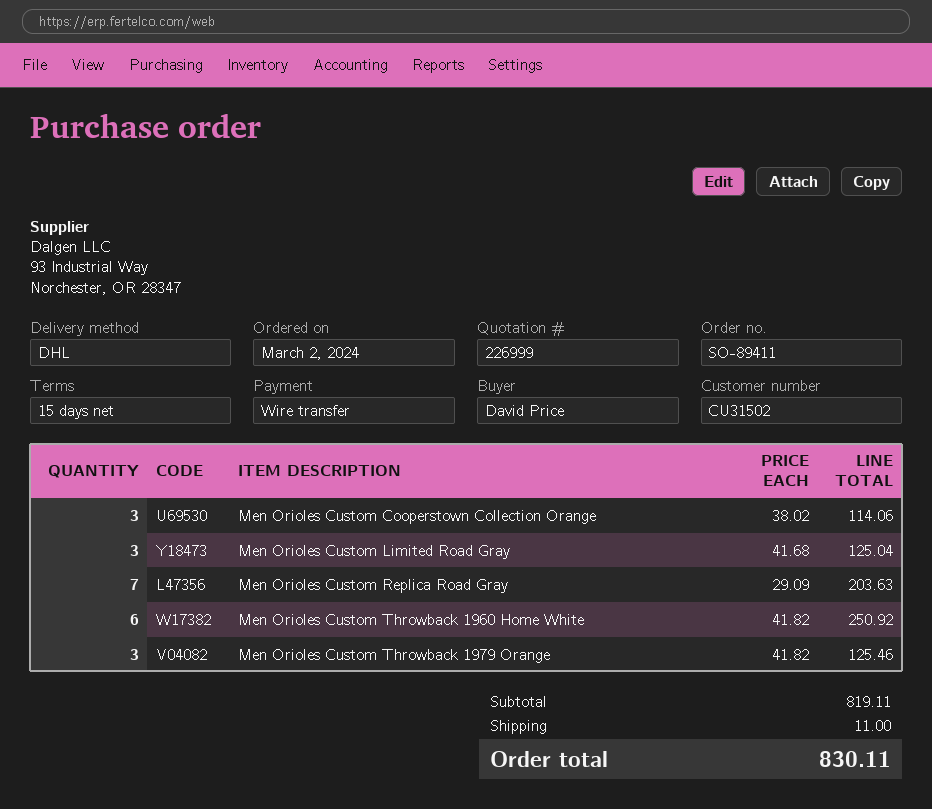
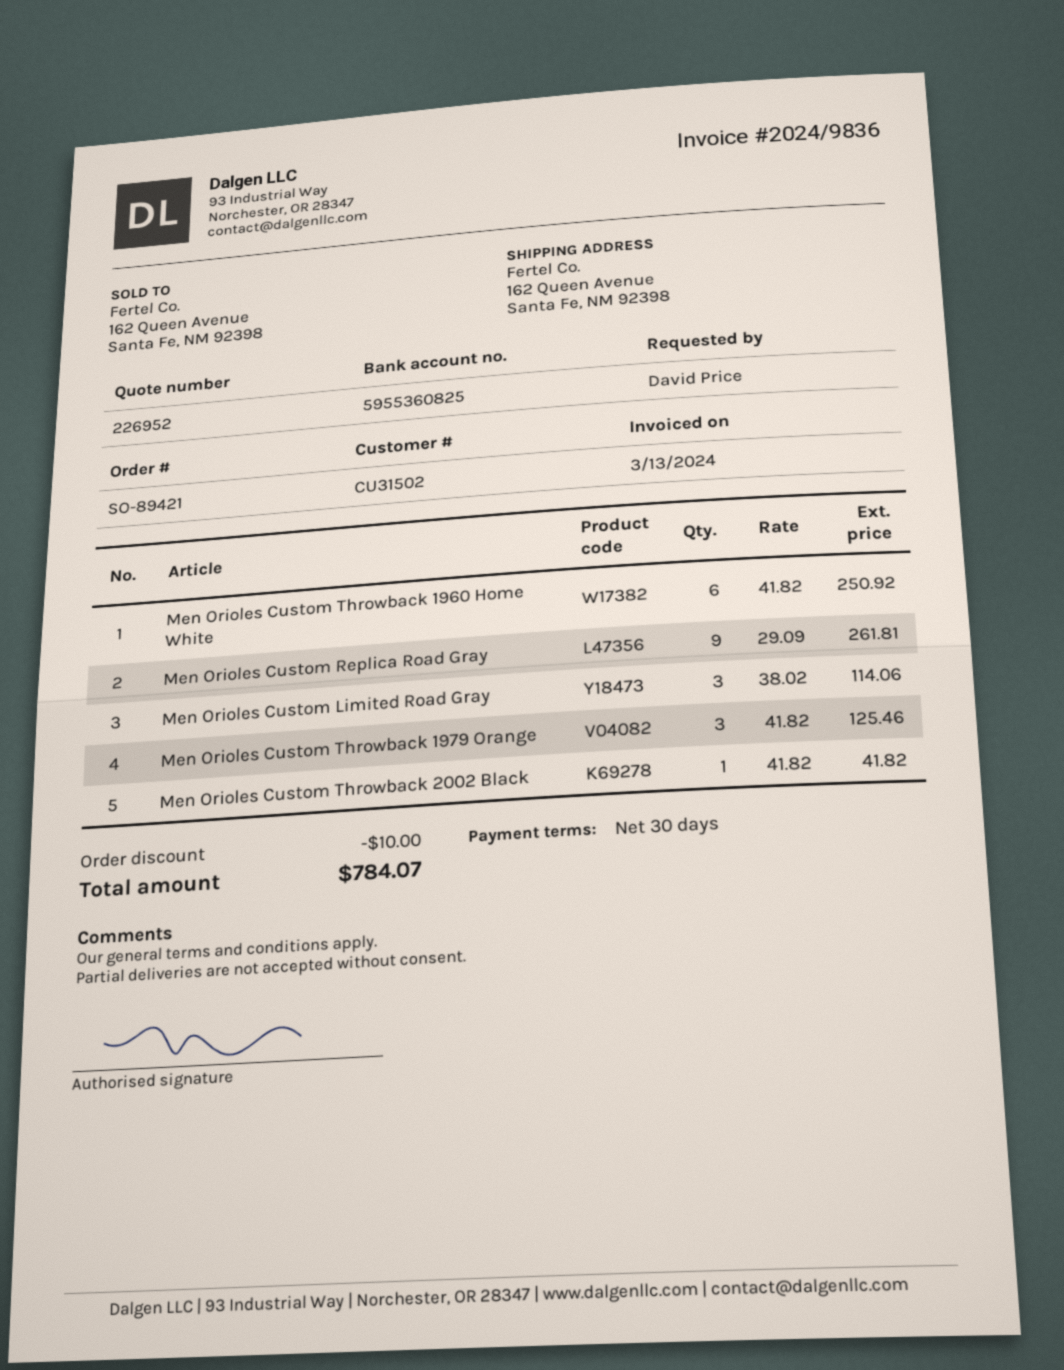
quote number: 226999 -> 226952
order number: SO-89411 -> SO-89421
payment terms: 15 days -> 30 days
Men Orioles Custom Cooperstown Collection Orange: 3 x 38.02 = 114.06 -> none
Men Orioles Custom Limited Road Gray: 3 x 41.68 = 125.04 -> 3 x 38.02 = 114.06
Men Orioles Custom Replica Road Gray: 7 x 29.09 = 203.63 -> 9 x 29.09 = 261.81
Men Orioles Custom Throwback 2002 Black: none -> 1 x 41.82 = 41.82
discount: none -> 10.00
shipping: 11.00 -> none
total: 830.11 -> 784.07

